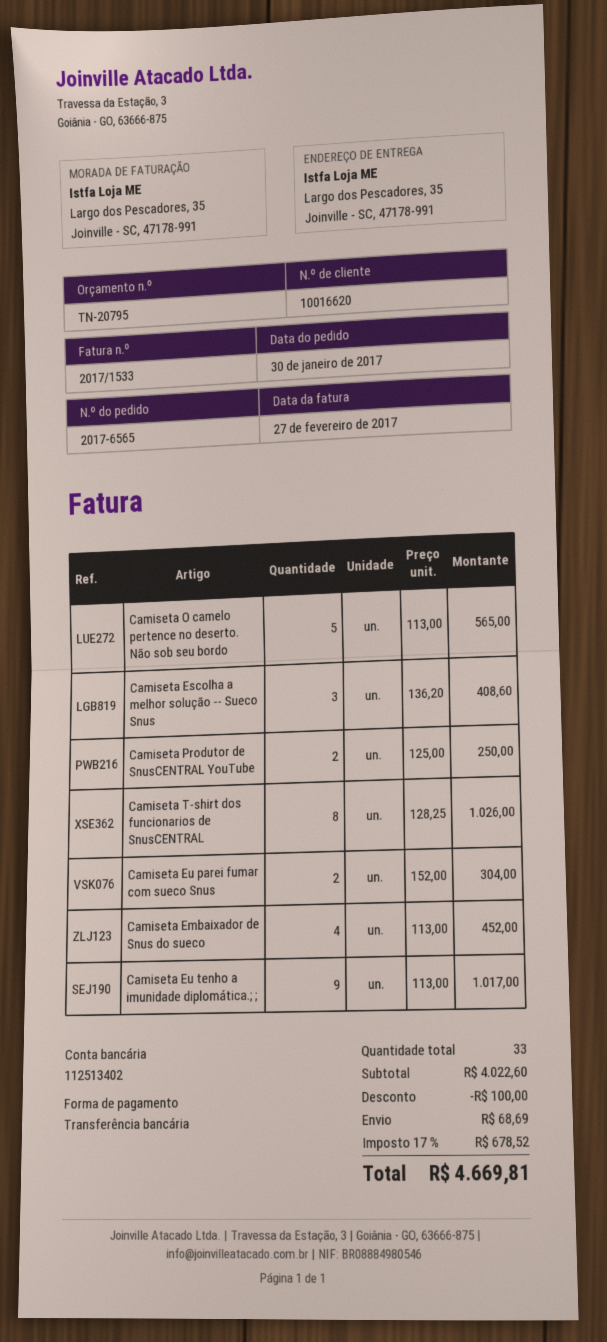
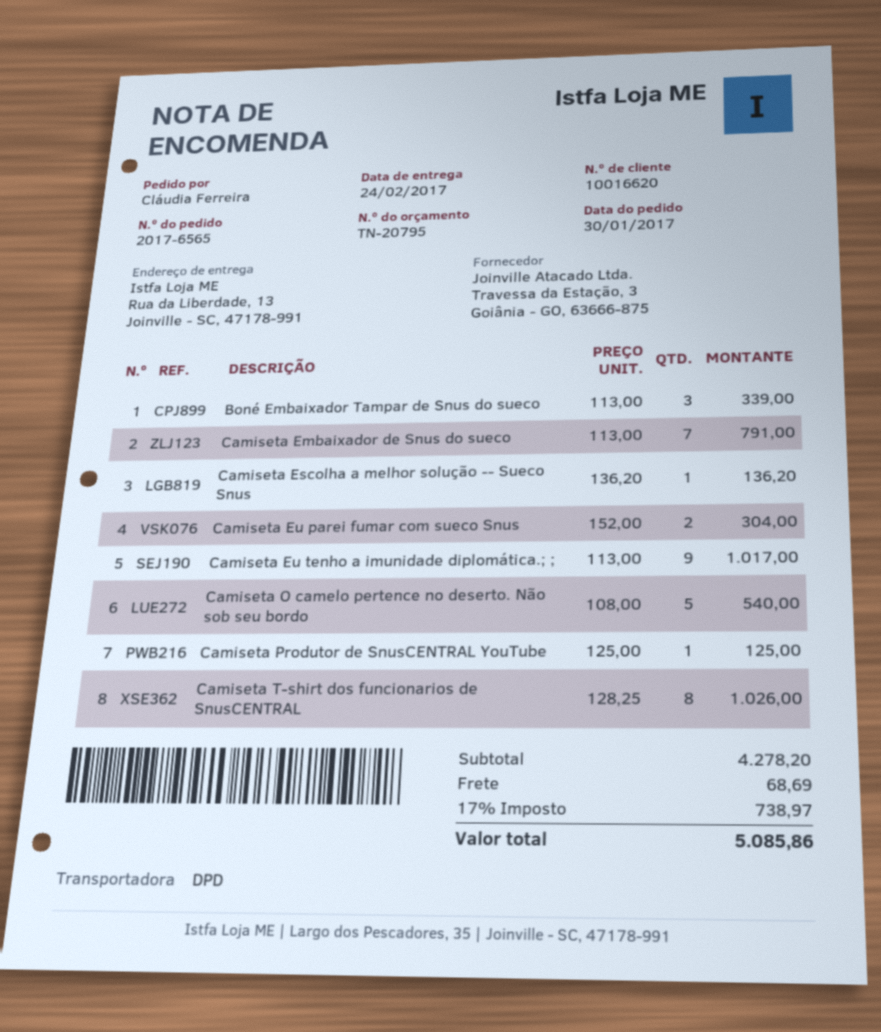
ship to: Largo dos Pescadores, 35, Joinville - SC, 47178-991 -> Rua da Liberdade, 13, Joinville - SC, 47178-991
Camiseta O camelo pertence no deserto. Não sob seu bordo: 5 x 113.00 = 565.00 -> 5 x 108.00 = 540.00
Camiseta Escolha a melhor solução -- Sueco Snus: 3 x 136.20 = 408.60 -> 1 x 136.20 = 136.20
Camiseta Produtor de SnusCENTRAL YouTube: 2 x 125.00 = 250.00 -> 1 x 125.00 = 125.00
Camiseta Embaixador de Snus do sueco: 4 x 113.00 = 452.00 -> 7 x 113.00 = 791.00
Boné Embaixador Tampar de Snus do sueco: none -> 3 x 113.00 = 339.00
subtotal: 4022.60 -> 4278.20
discount: 100.00 -> none
tax: 17% = 678.52 -> 17% = 738.97
total: 4669.81 -> 5085.86

